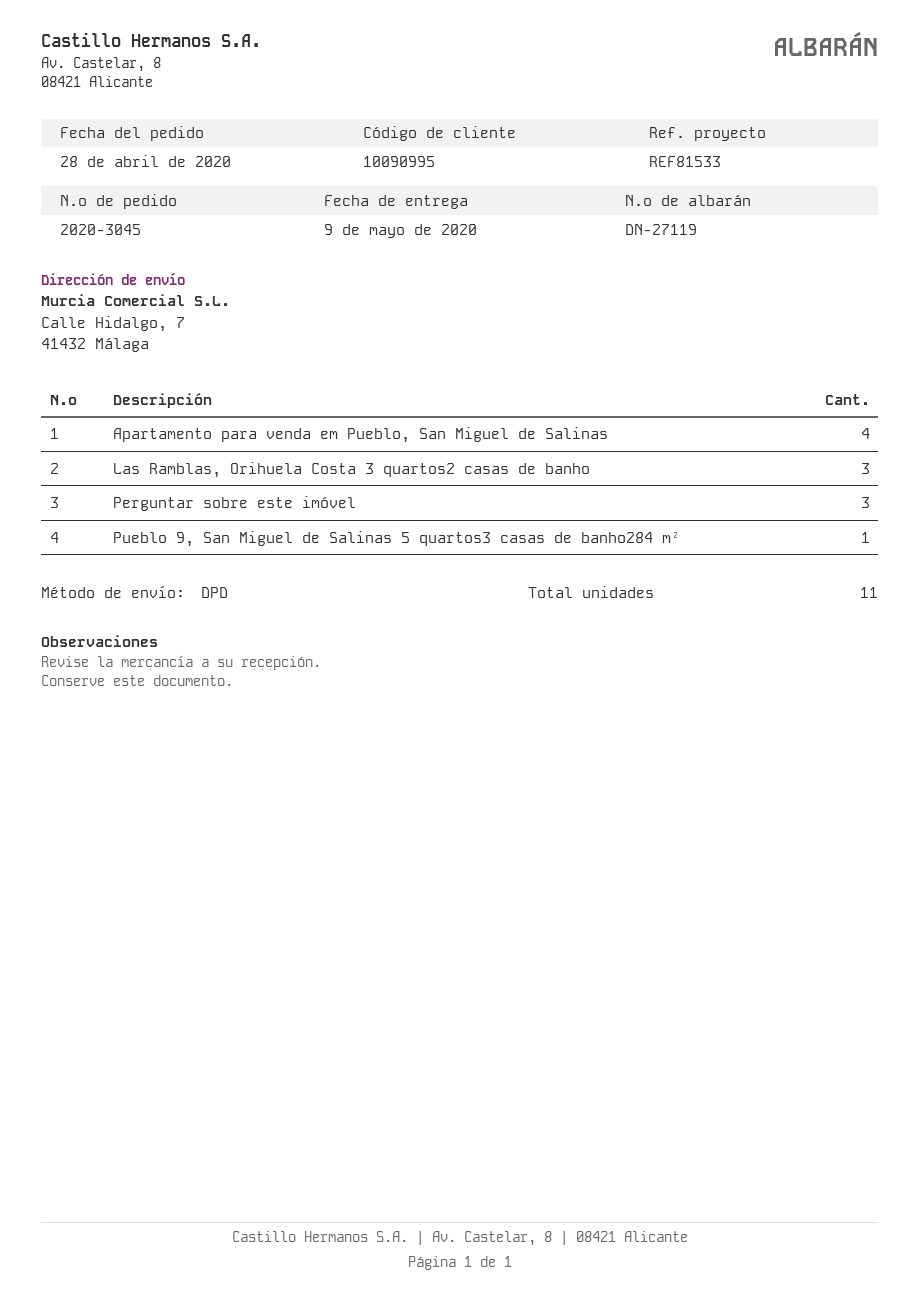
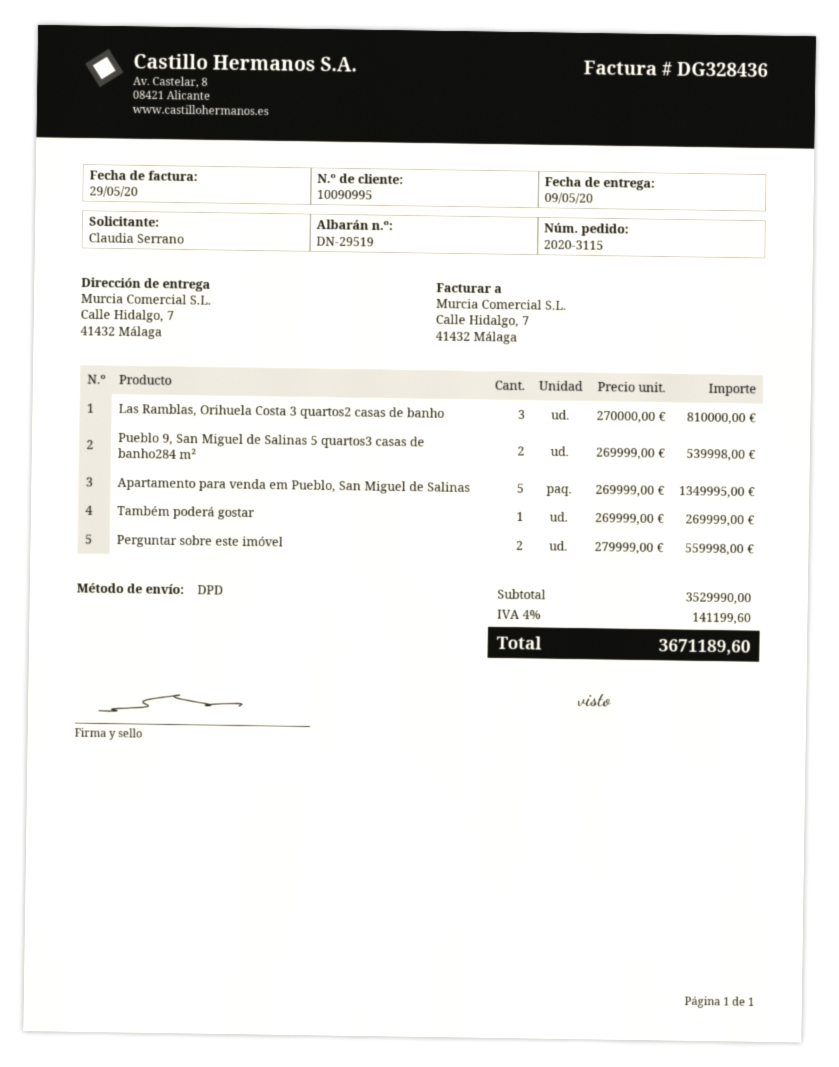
order number: 2020-3045 -> 2020-3115
delivery note number: DN-27119 -> DN-29519
Apartamento para venda em Pueblo, San Miguel de Salinas: 4 -> 5
Perguntar sobre este imóvel: 3 -> 2
Pueblo 9, San Miguel de Salinas 5 quartos3 casas de banho284 m²: 1 -> 2
Também poderá gostar: none -> 1

